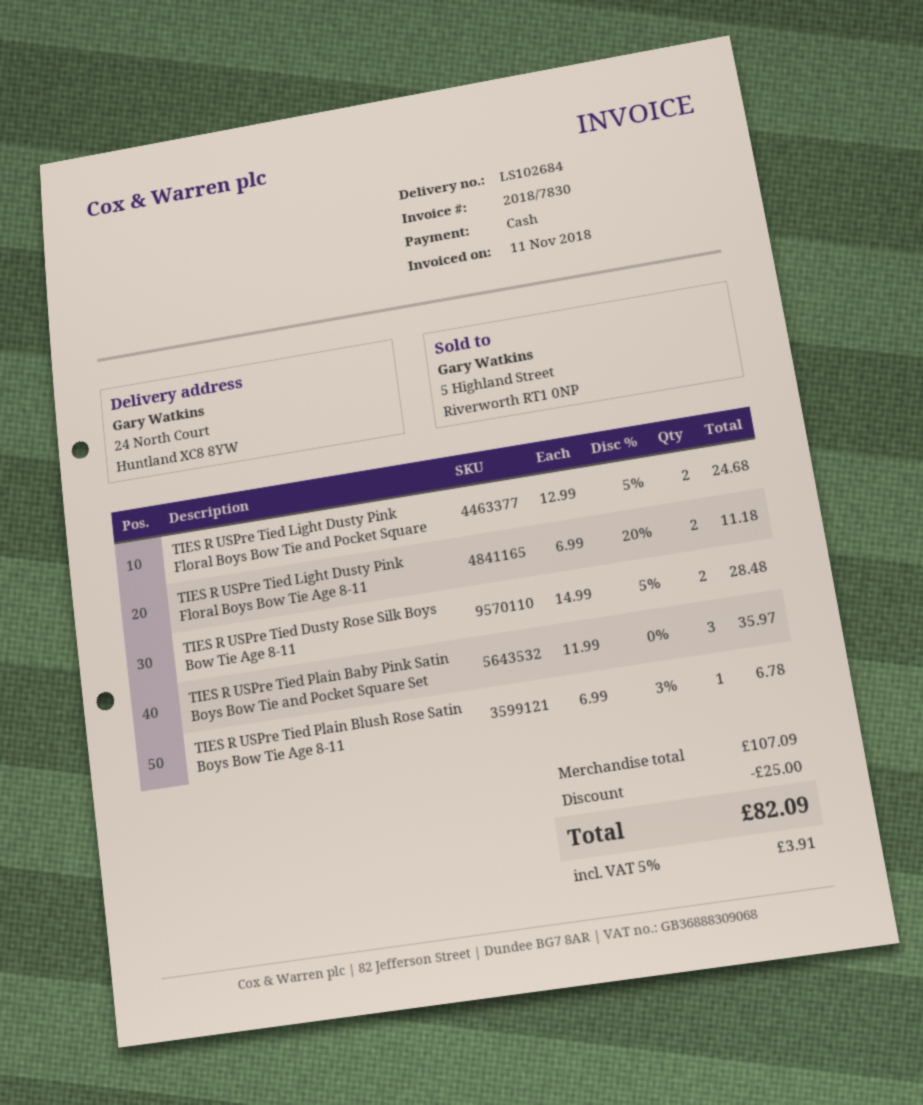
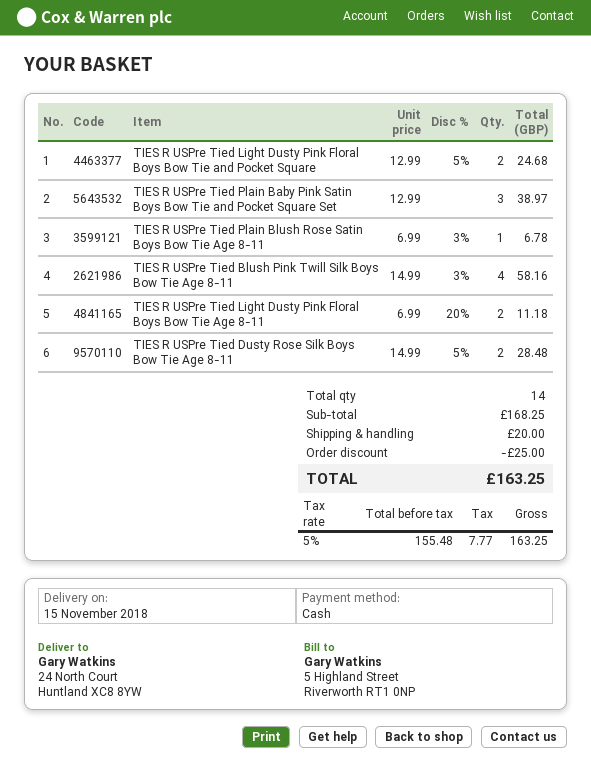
TIES R USPre Tied Plain Baby Pink Satin Boys Bow Tie and Pocket Square Set: 3 x 11.99 = 35.97 -> 3 x 12.99 = 38.97
TIES R USPre Tied Blush Pink Twill Silk Boys Bow Tie Age 8-11: none -> 4 x 14.99 - 3% = 58.16
subtotal: 107.09 -> 168.25
shipping: none -> 20.00
tax: 5% = 3.91 -> 5% = 7.77
total: 82.09 -> 163.25

